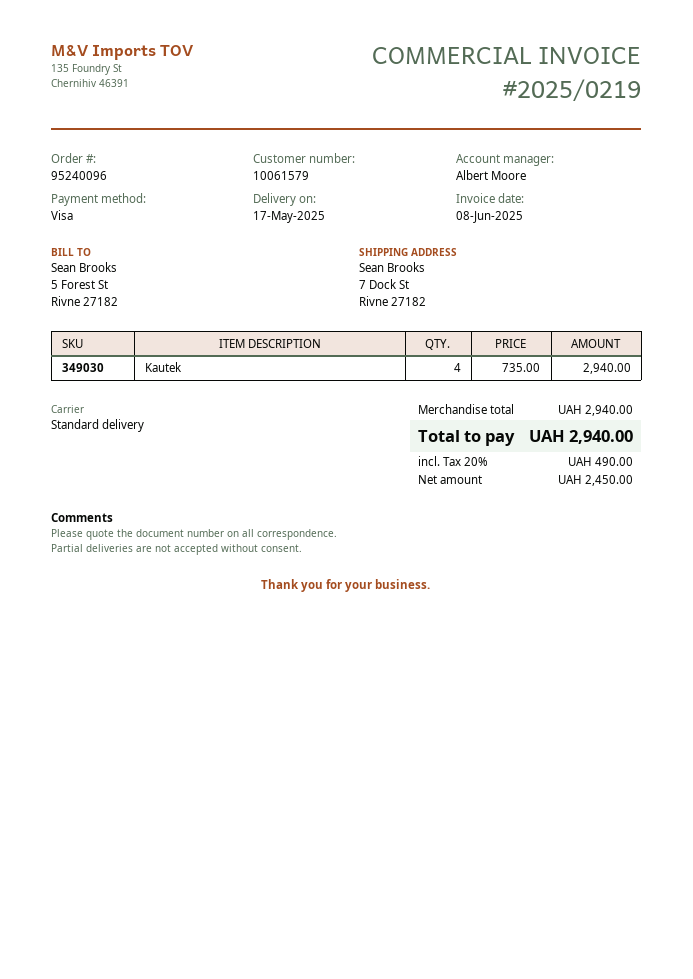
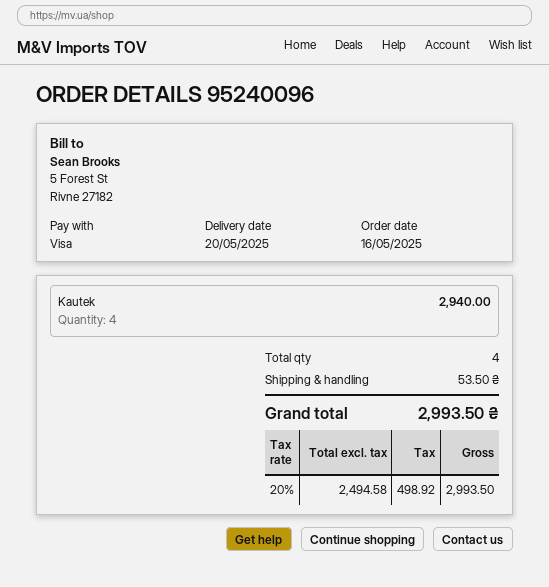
delivery date: 2025-05-17 -> 2025-05-20
shipping: none -> 53.50
net: 2450.00 -> 2494.58
tax: 20% = 490.00 -> 20% = 498.92
total: 2940.00 -> 2993.50

